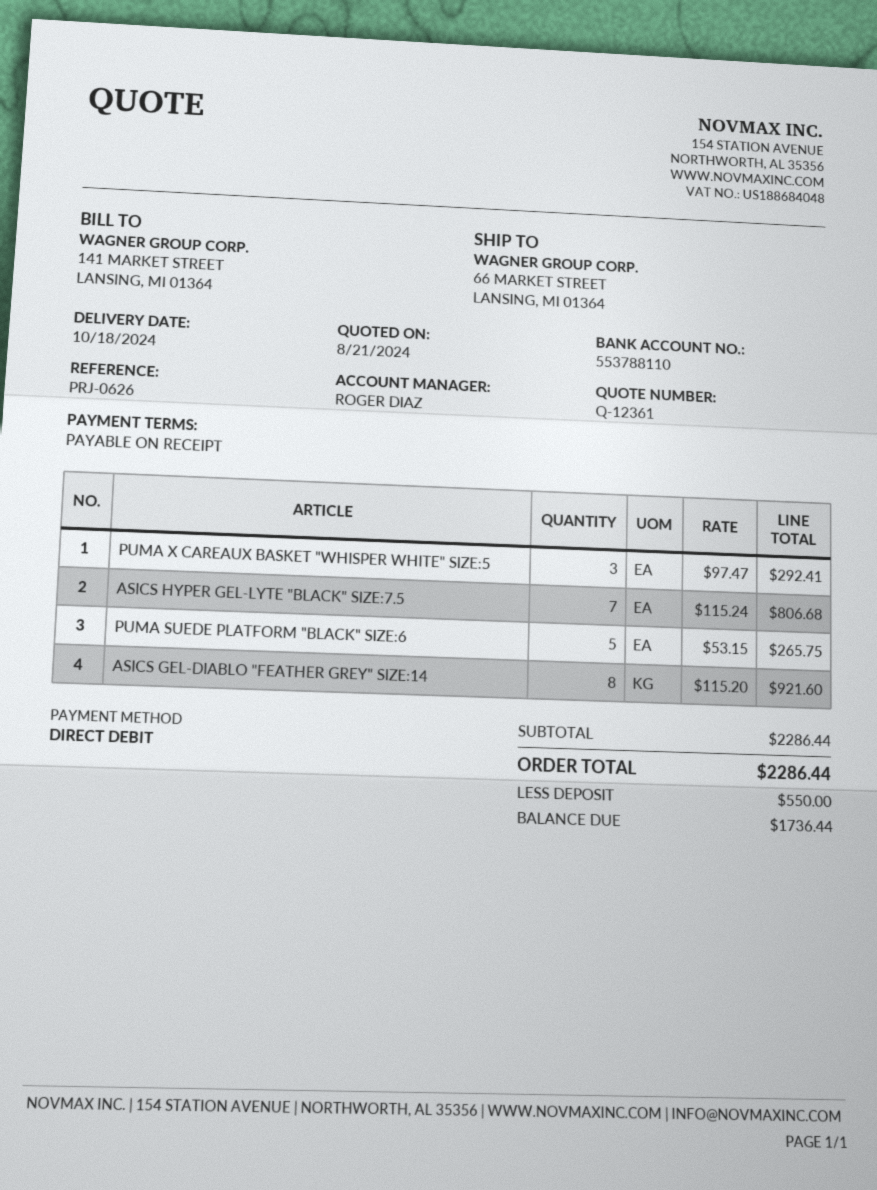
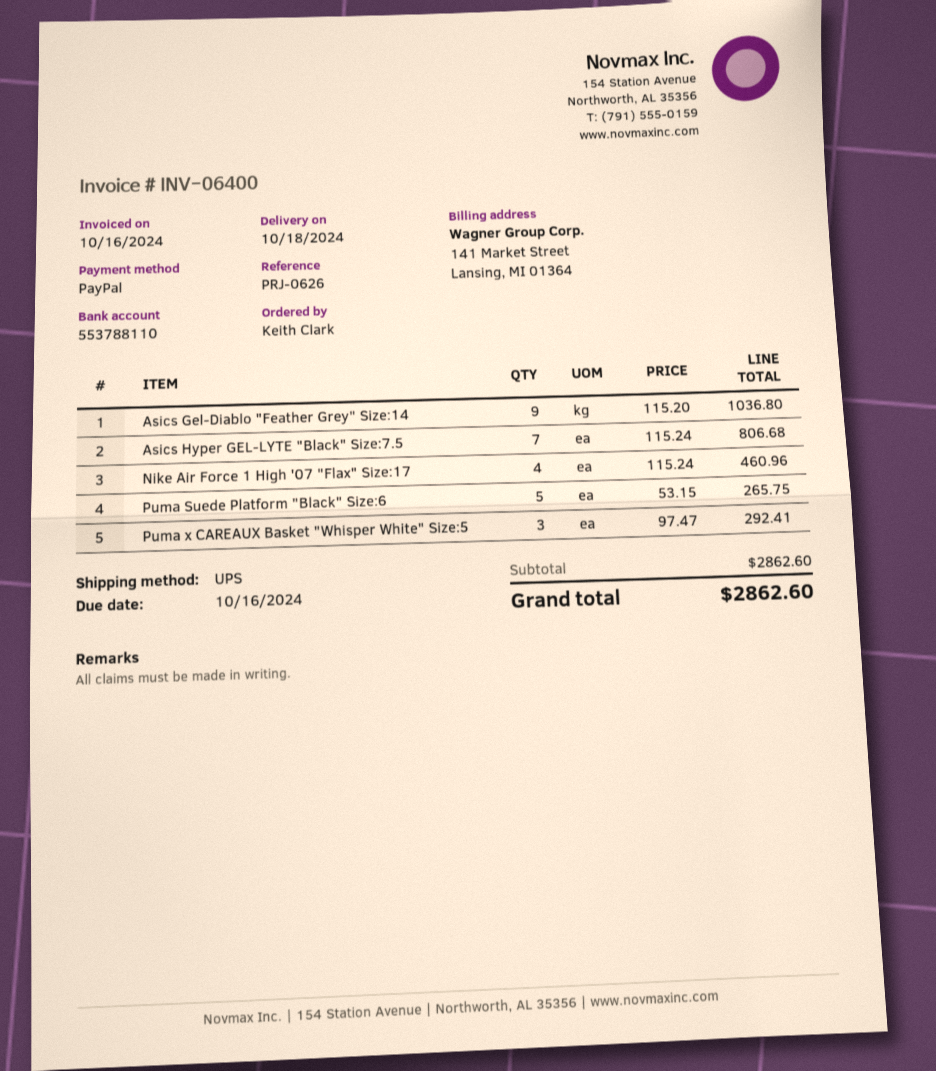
payment method: direct debit -> PayPal
ASICS GEL-DIABLO "FEATHER GREY" SIZE:14: 8 x 115.20 = 921.60 -> 9 x 115.20 = 1036.80
Nike Air Force 1 High '07 "Flax" Size:17: none -> 4 x 115.24 = 460.96
subtotal: 2286.44 -> 2862.60
total: 2286.44 -> 2862.60

